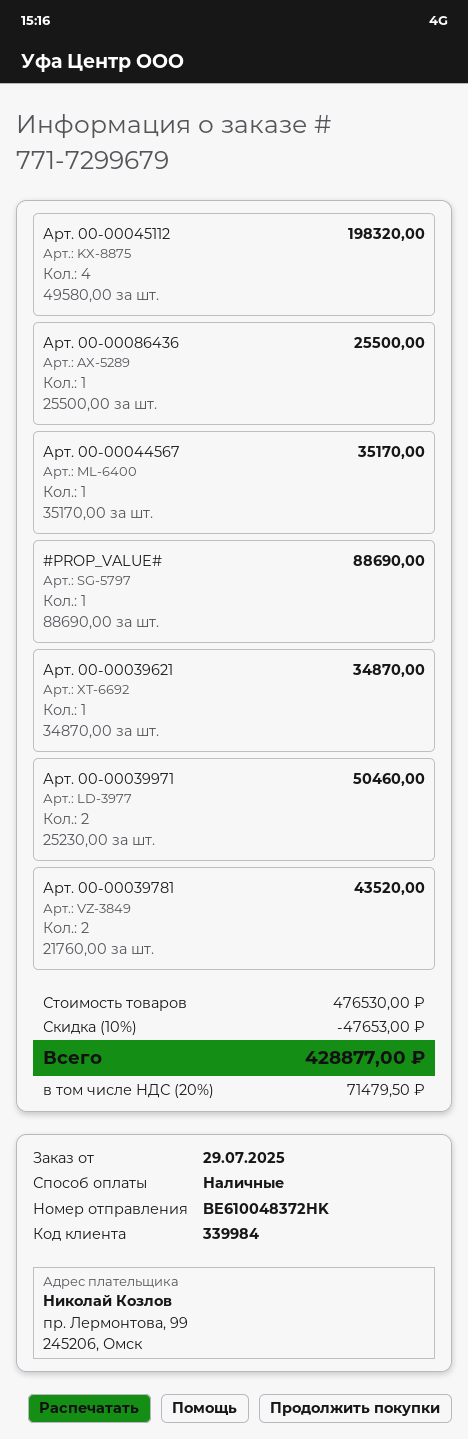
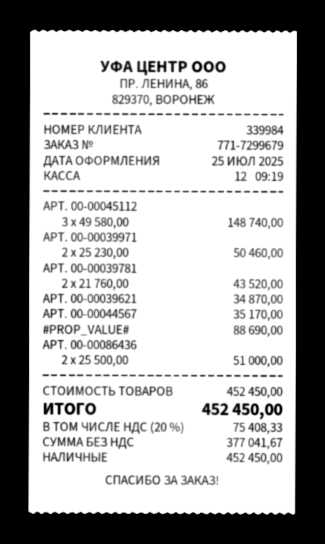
order date: 2025-07-29 -> 2025-07-25
Арт. 00-00045112: 4 x 49580.00 = 198320.00 -> 3 x 49580.00 = 148740.00
Арт. 00-00086436: 1 x 25500.00 = 25500.00 -> 2 x 25500.00 = 51000.00
subtotal: 476530.00 -> 452450.00
discount: 10% = 47653.00 -> none
tax: 20% = 71479.50 -> 20% = 75408.33
total: 428877.00 -> 452450.00

